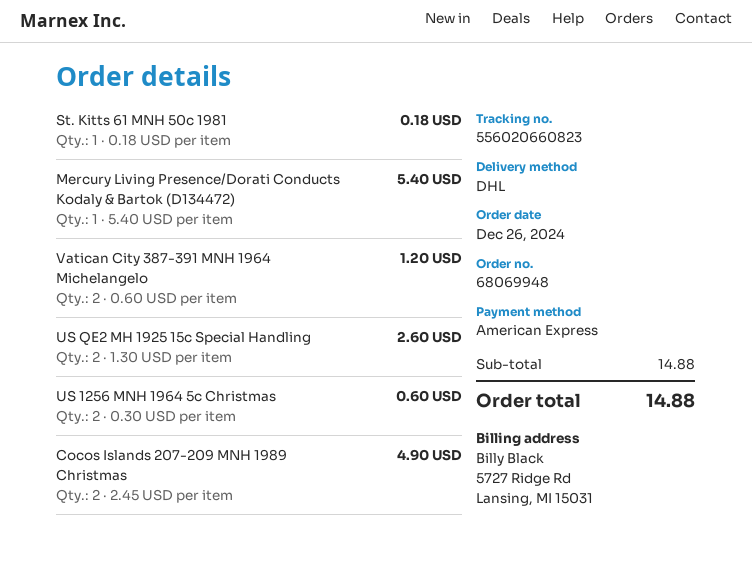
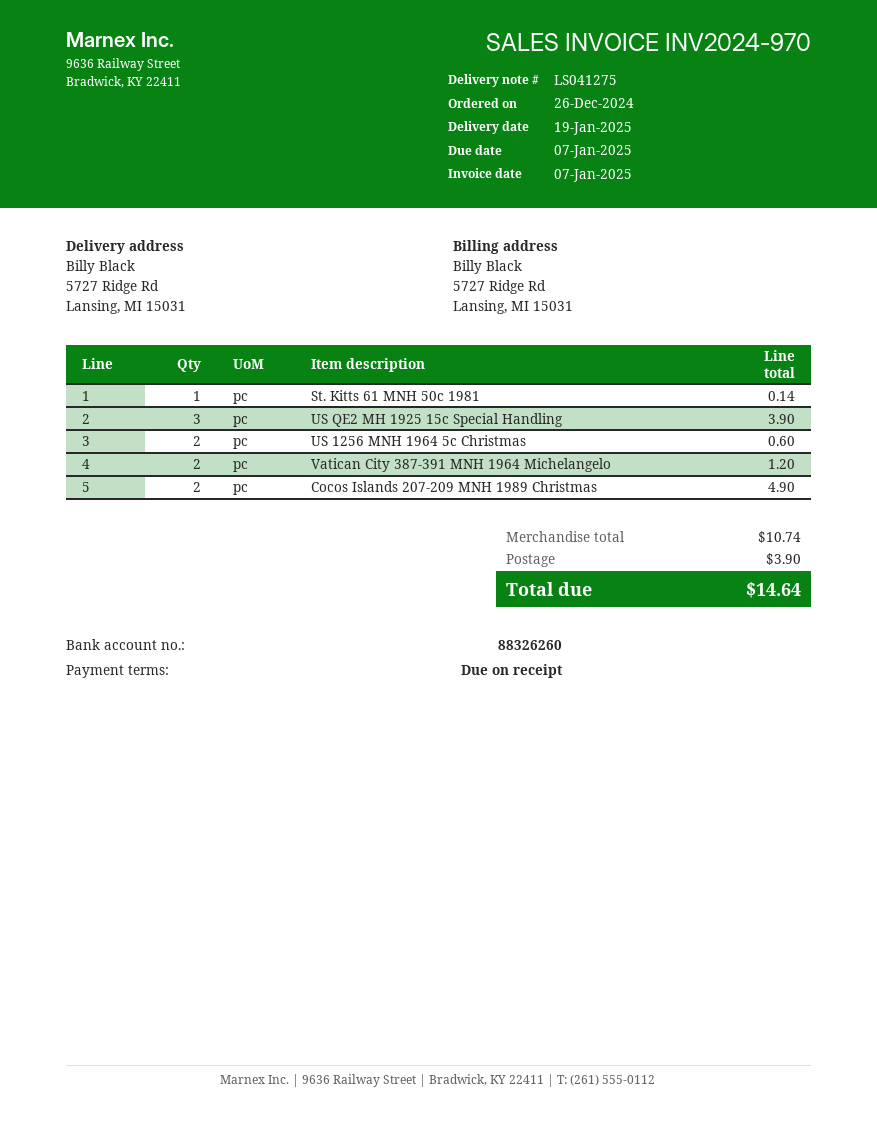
St. Kitts 61 MNH 50c 1981: 1 for 0.18 -> 1 for 0.14
Mercury Living Presence/Dorati Conducts Kodaly & Bartok (D134472): 1 for 5.40 -> none
US QE2 MH 1925 15c Special Handling: 2 for 2.60 -> 3 for 3.90
subtotal: 14.88 -> 10.74
shipping: none -> 3.90
total: 14.88 -> 14.64

